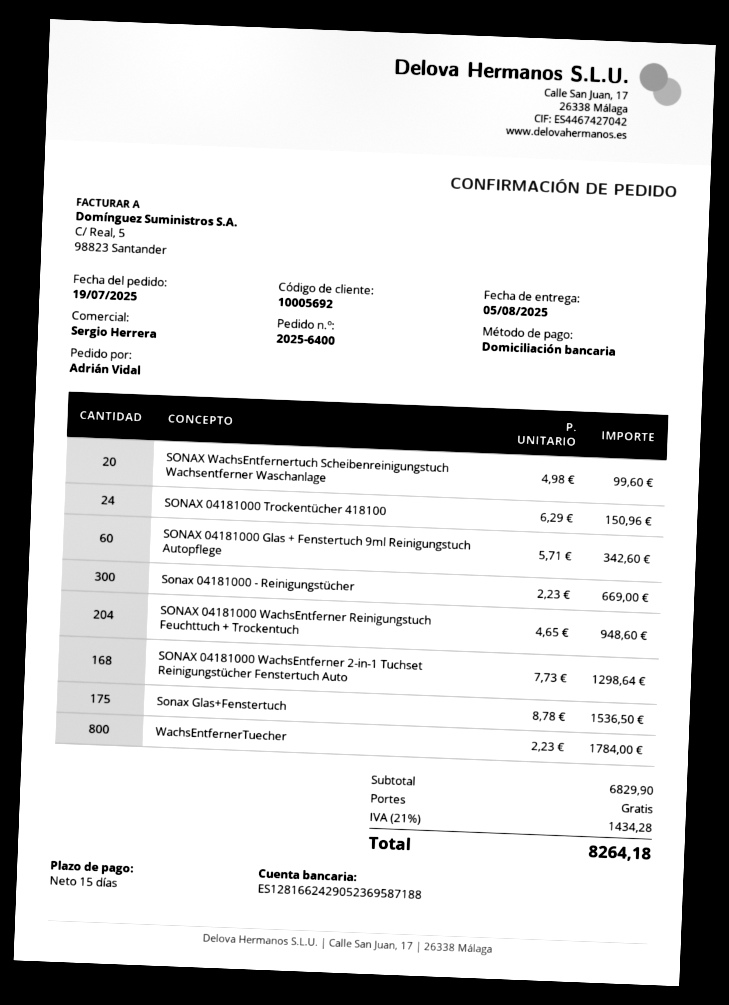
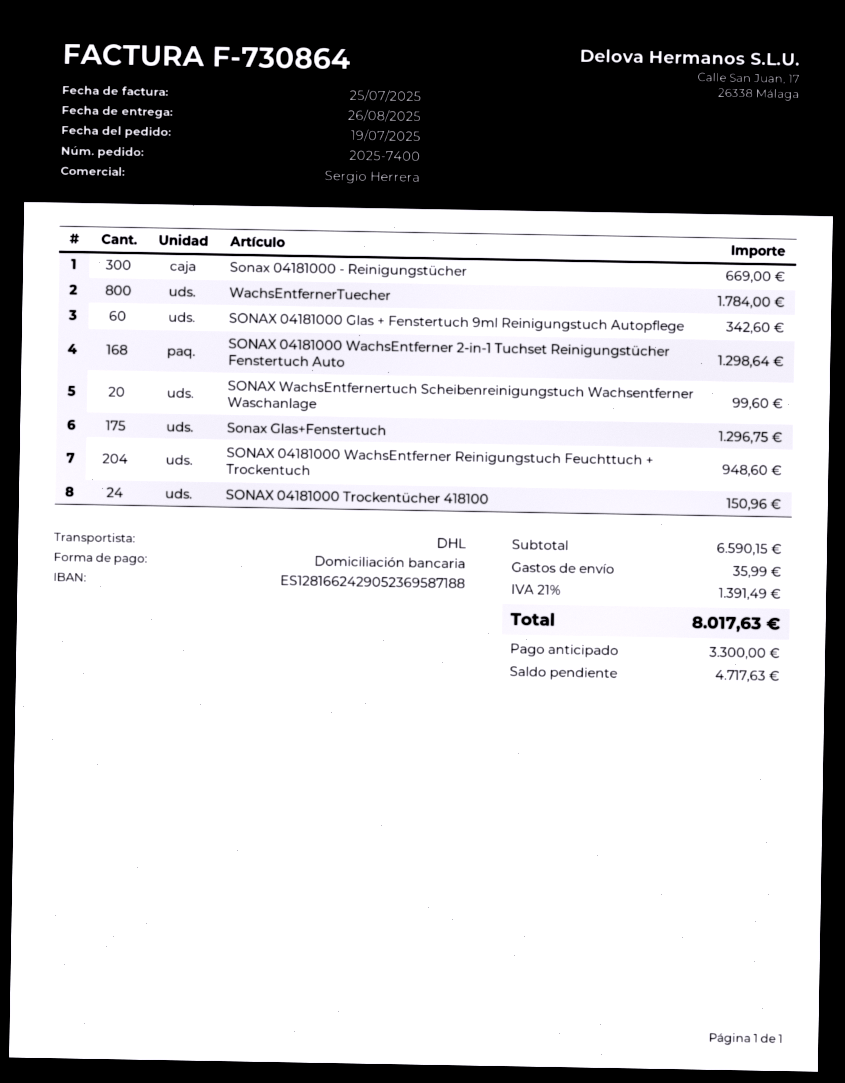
order number: 2025-6400 -> 2025-7400
delivery date: 2025-08-05 -> 2025-08-26
Sonax Glas+Fenstertuch: 175 for 1536.50 -> 175 for 1296.75
subtotal: 6829.90 -> 6590.15
shipping: 0.00 -> 35.99
tax: 21% = 1434.28 -> 21% = 1391.49
total: 8264.18 -> 8017.63

